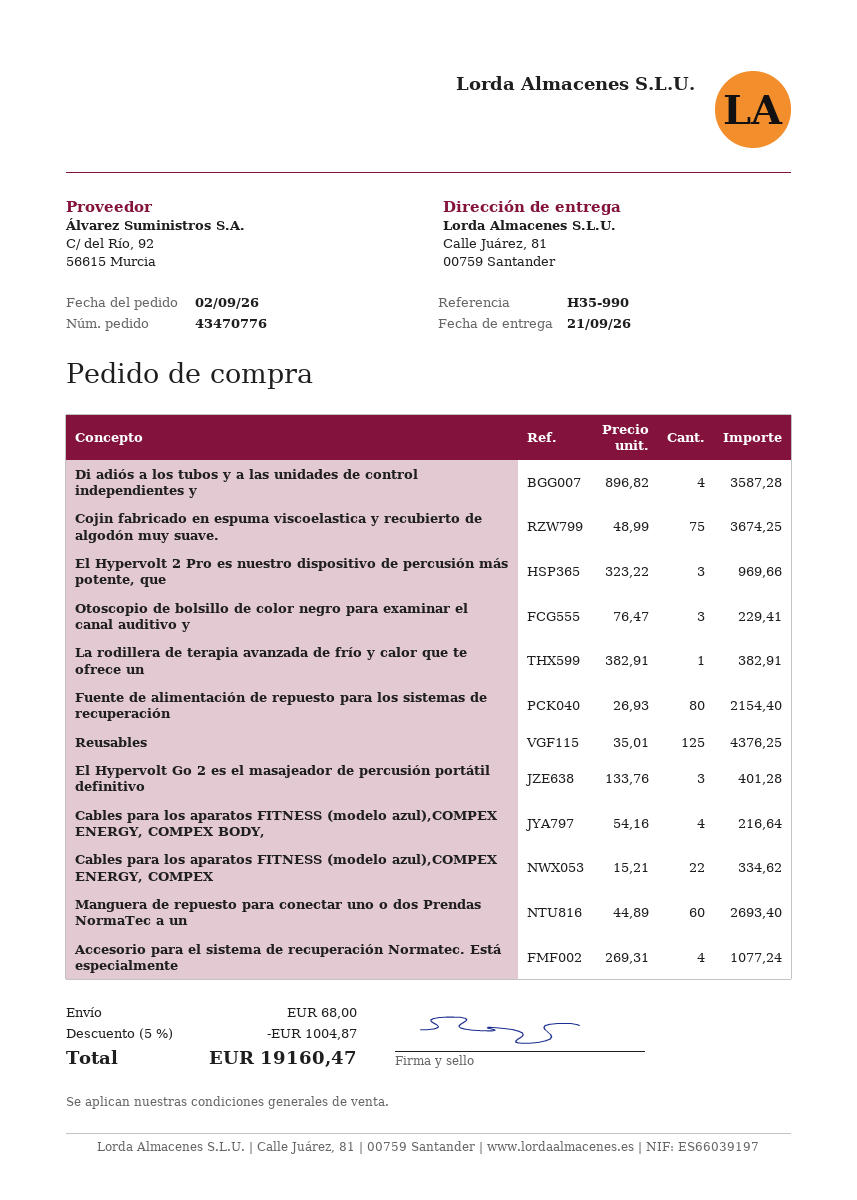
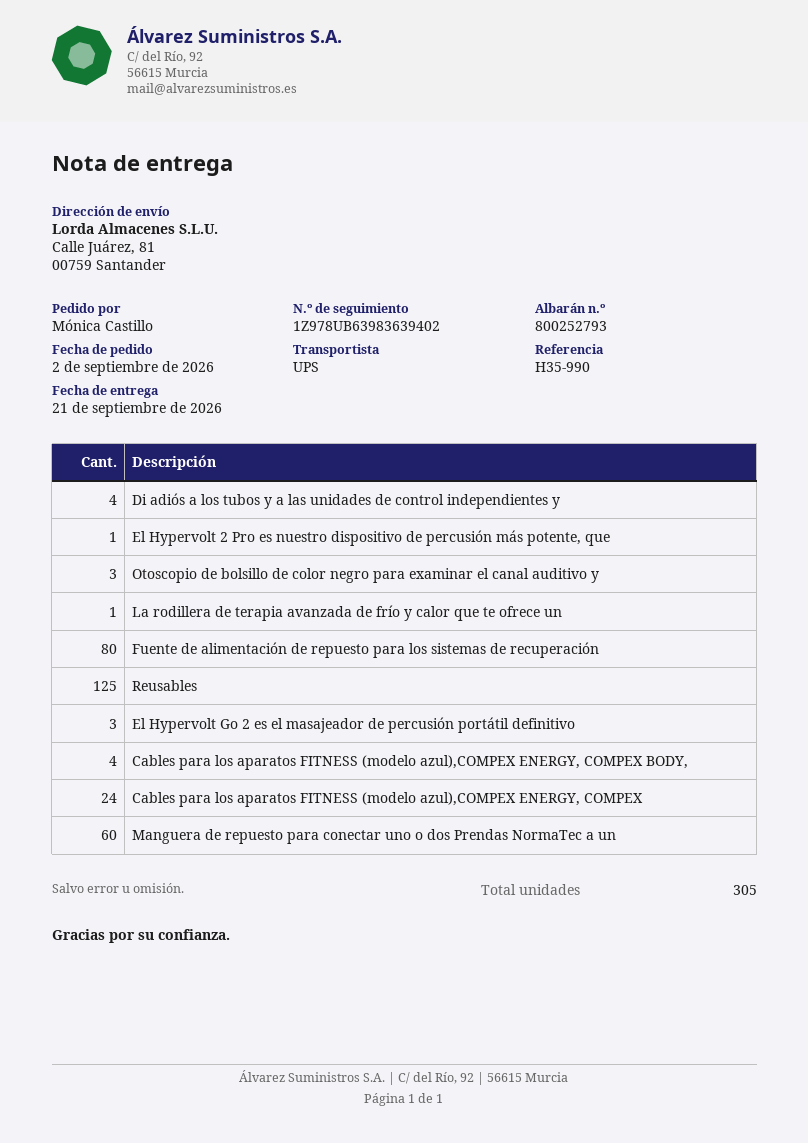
Cojin fabricado en espuma viscoelastica y recubierto de algodón muy suave.: 75 -> none
El Hypervolt 2 Pro es nuestro dispositivo de percusión más potente, que: 3 -> 1
Cables para los aparatos FITNESS (modelo azul),COMPEX ENERGY, COMPEX: 22 -> 24
Accesorio para el sistema de recuperación Normatec. Está especialmente: 4 -> none

